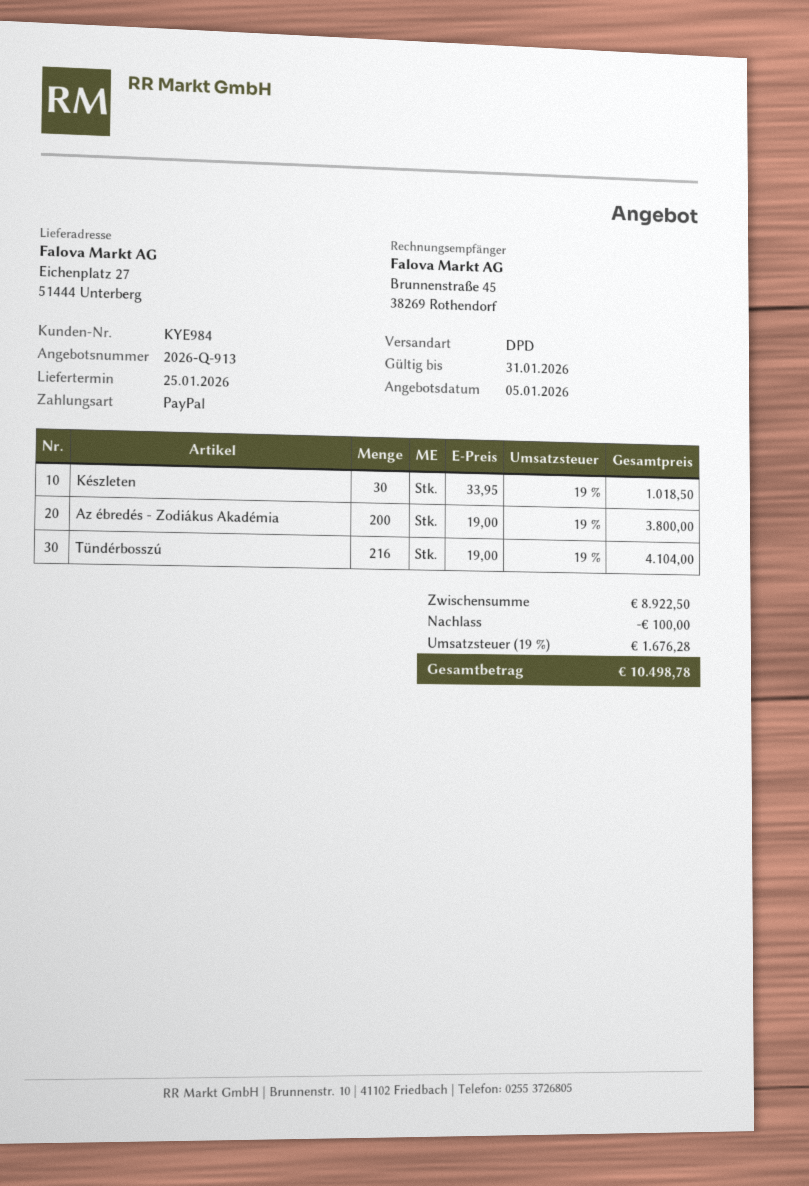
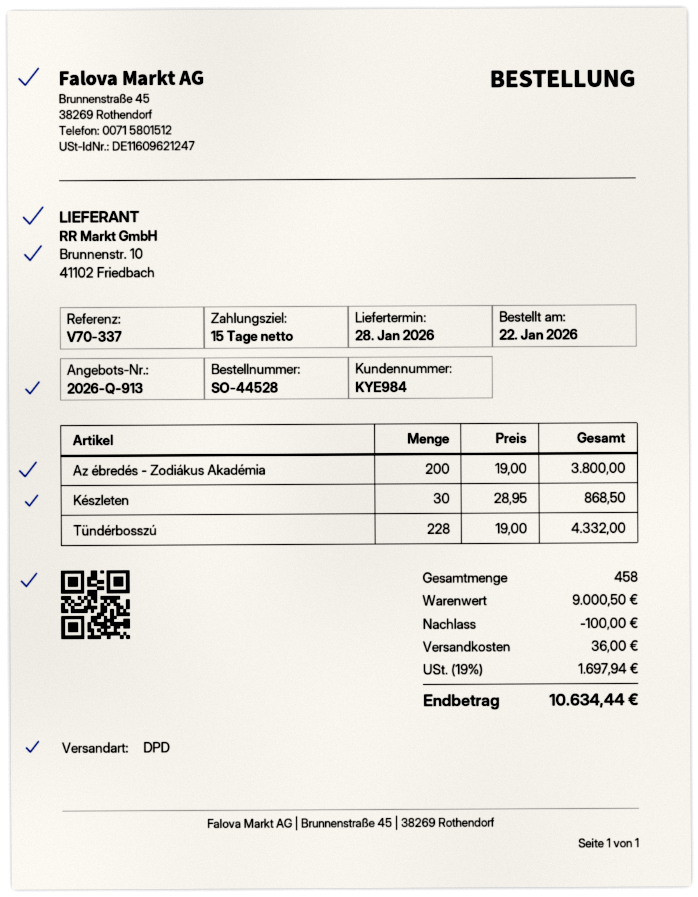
delivery date: 2026-01-25 -> 2026-01-28
Készleten: 30 x 33.95 = 1018.50 -> 30 x 28.95 = 868.50
Tündérbosszú: 216 x 19.00 = 4104.00 -> 228 x 19.00 = 4332.00
subtotal: 8922.50 -> 9000.50
shipping: none -> 36.00
tax: 19% = 1676.28 -> 19% = 1697.94
total: 10498.78 -> 10634.44

